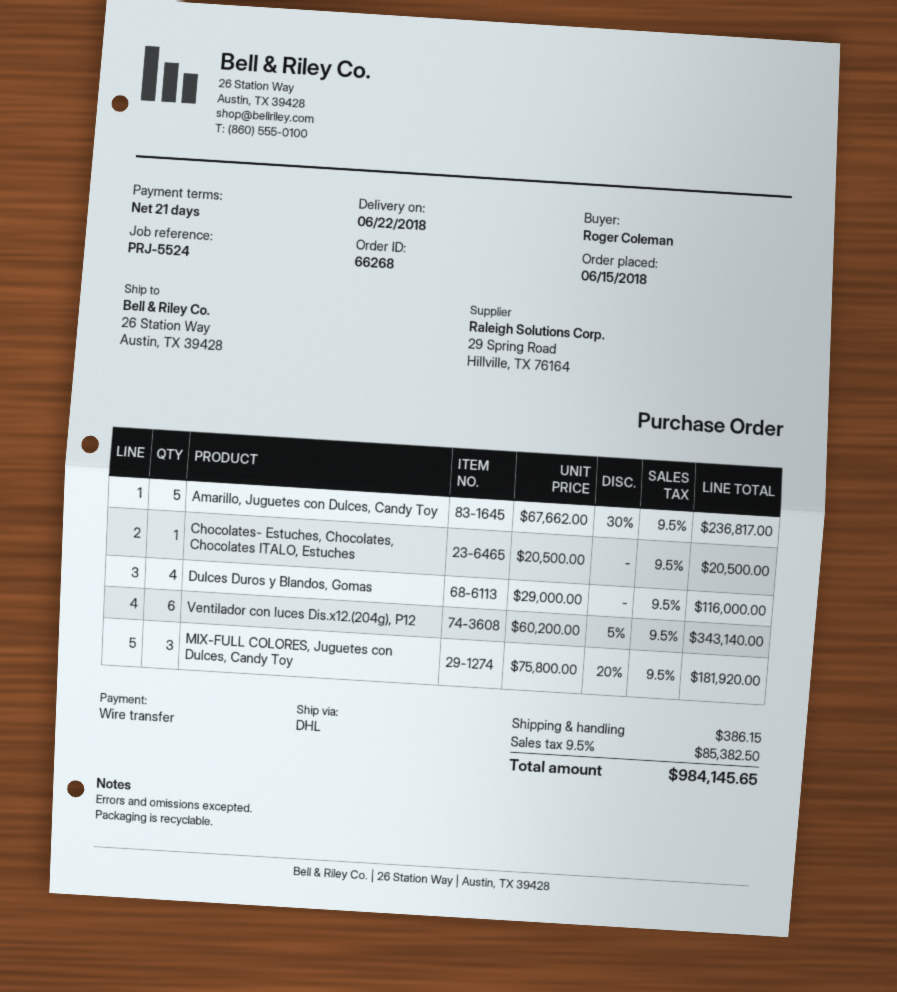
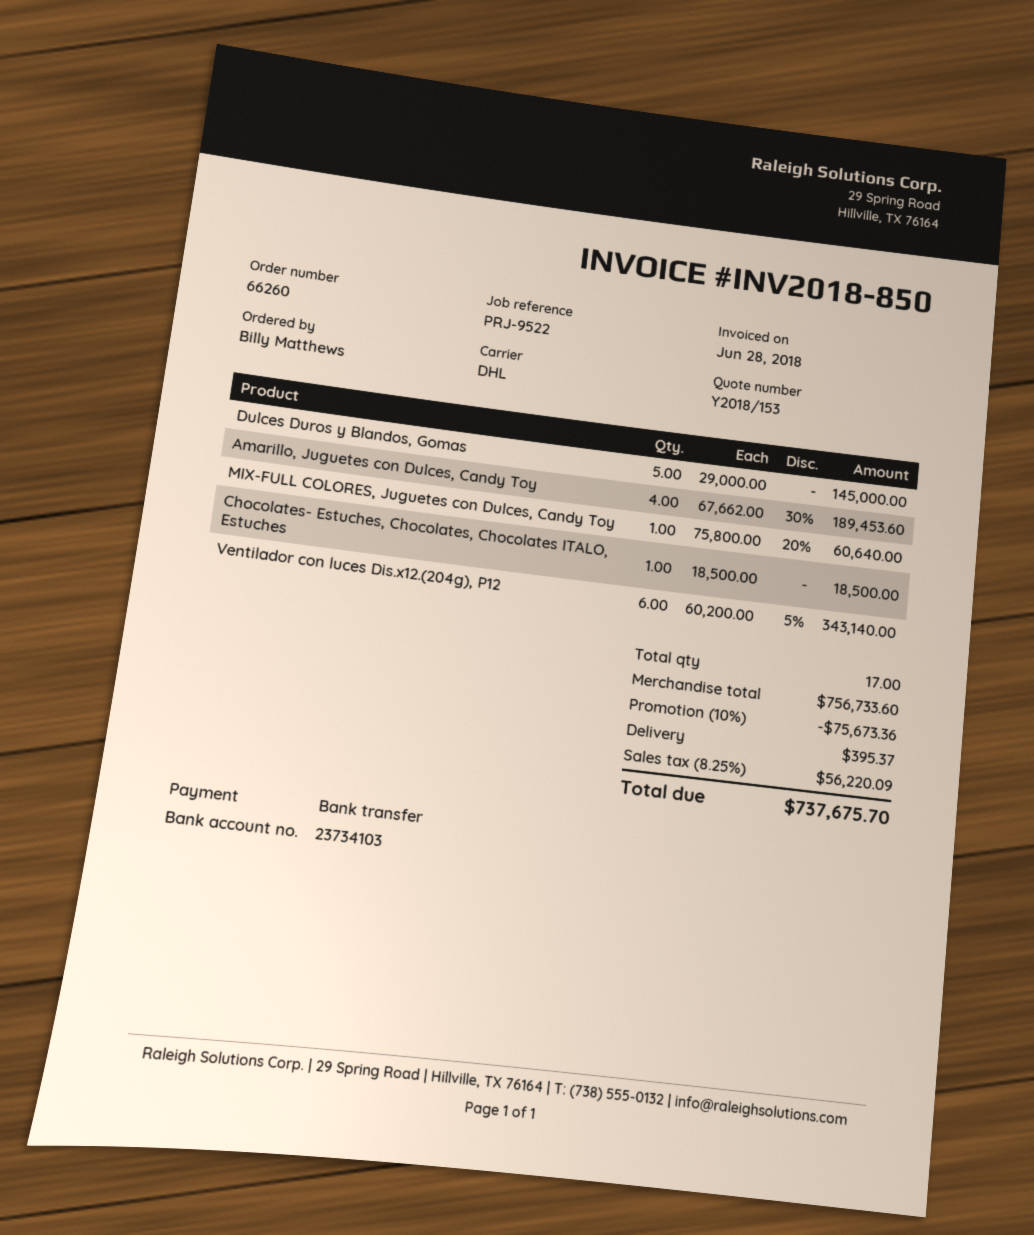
order number: 66268 -> 66260
reference: PRJ-5524 -> PRJ-9522
ordered by: Roger Coleman -> Billy Matthews
Amarillo, Juguetes con Dulces, Candy Toy: 5 x 67662.00 - 30% = 236817.00 -> 4 x 67662.00 - 30% = 189453.60
Chocolates- Estuches, Chocolates, Chocolates ITALO, Estuches: 1 x 20500.00 = 20500.00 -> 1 x 18500.00 = 18500.00
Dulces Duros y Blandos, Gomas: 4 x 29000.00 = 116000.00 -> 5 x 29000.00 = 145000.00
MIX-FULL COLORES, Juguetes con Dulces, Candy Toy: 3 x 75800.00 - 20% = 181920.00 -> 1 x 75800.00 - 20% = 60640.00
discount: none -> 10% = 75673.36
shipping: 386.15 -> 395.37
tax: 9.5% = 85382.50 -> 8.25% = 56220.09
total: 984145.65 -> 737675.70

